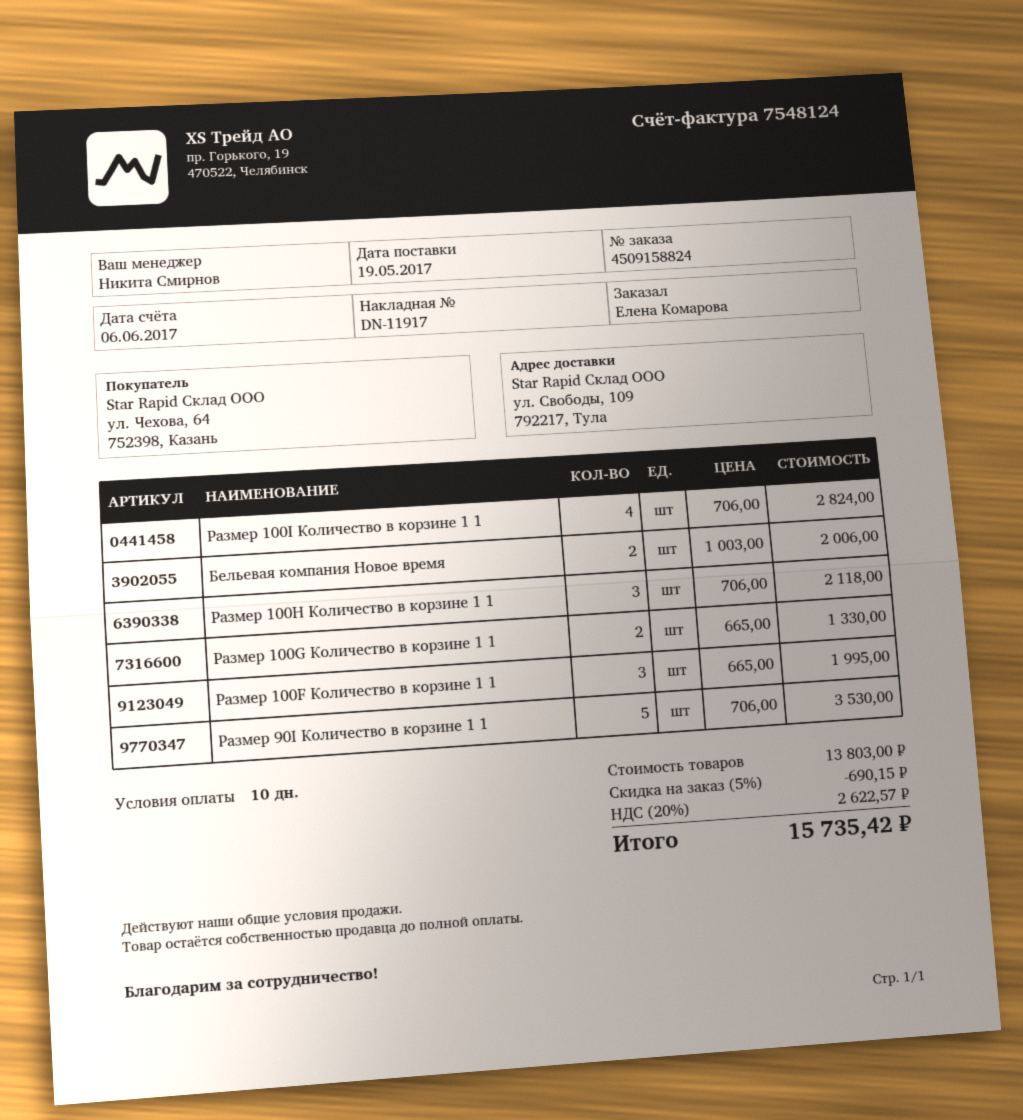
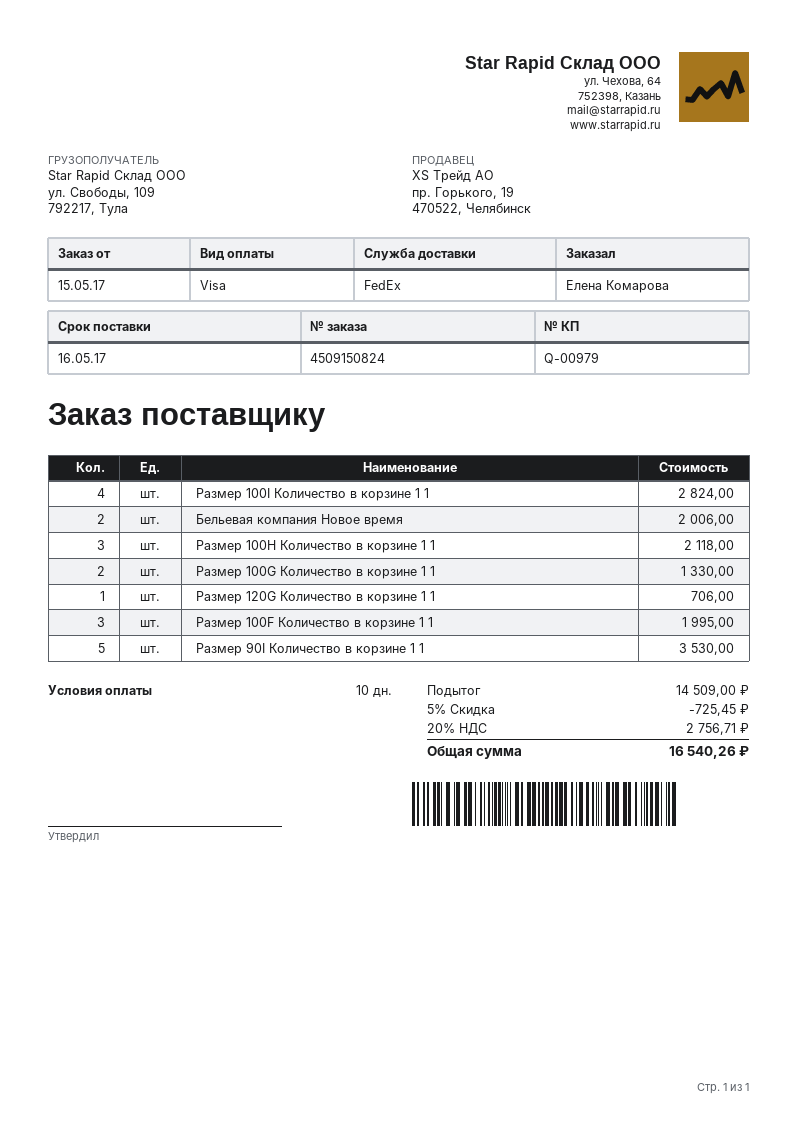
order number: 4509158824 -> 4509150824
delivery date: 2017-05-19 -> 2017-05-16
Размер 120G Количество в корзине 1 1: none -> 1 for 706.00
subtotal: 13803.00 -> 14509.00
discount: 5% = 690.15 -> 5% = 725.45
tax: 20% = 2622.57 -> 20% = 2756.71
total: 15735.42 -> 16540.26

